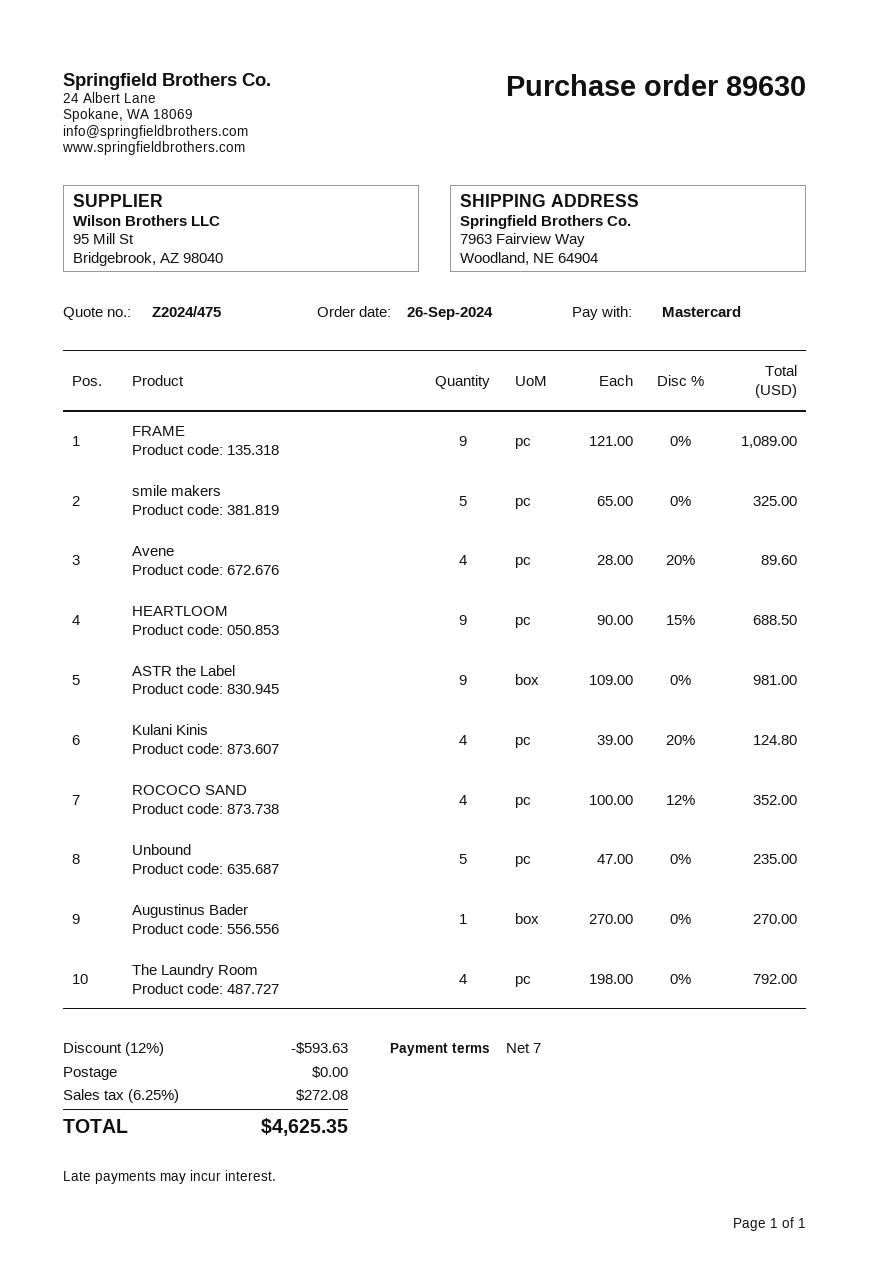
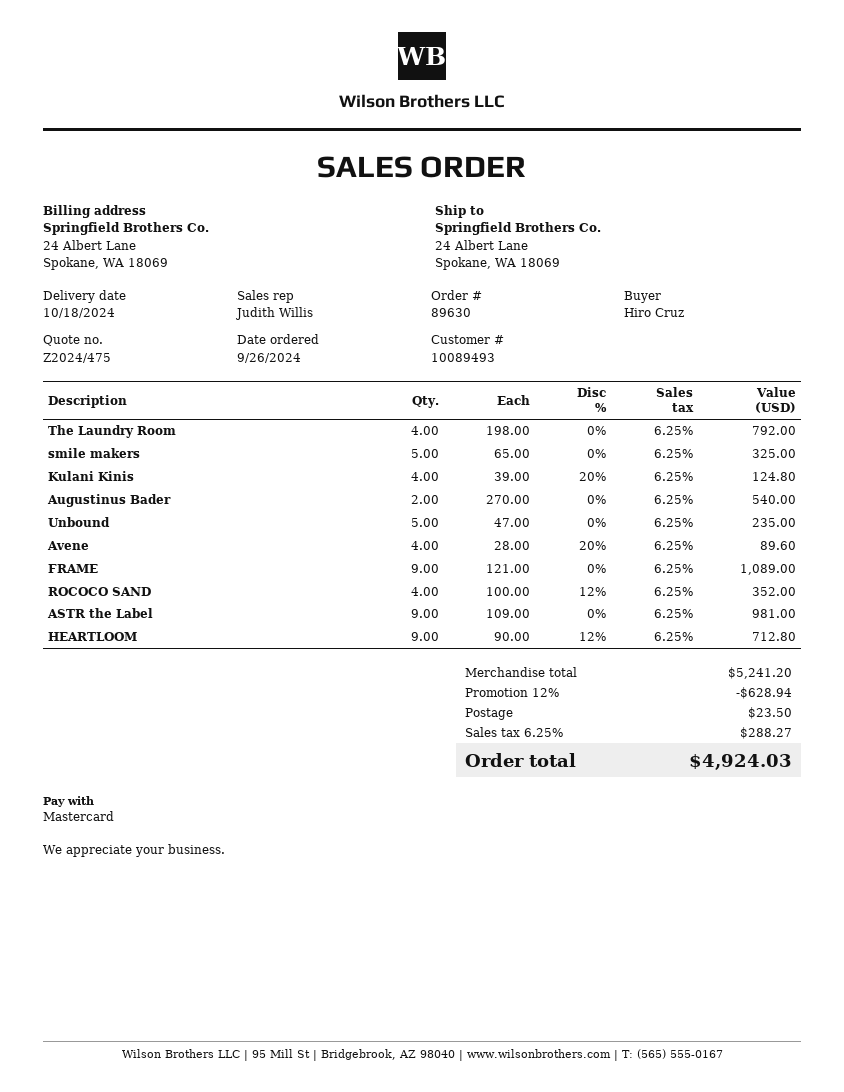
ship to: 7963 Fairview Way, Woodland, NE 64904 -> 24 Albert Lane, Spokane, WA 18069
HEARTLOOM: 9 x 90.00 - 15% = 688.50 -> 9 x 90.00 - 12% = 712.80
Augustinus Bader: 1 x 270.00 = 270.00 -> 2 x 270.00 = 540.00
discount: 12% = 593.63 -> 12% = 628.94
shipping: 0.00 -> 23.50
tax: 6.25% = 272.08 -> 6.25% = 288.27
total: 4625.35 -> 4924.03

